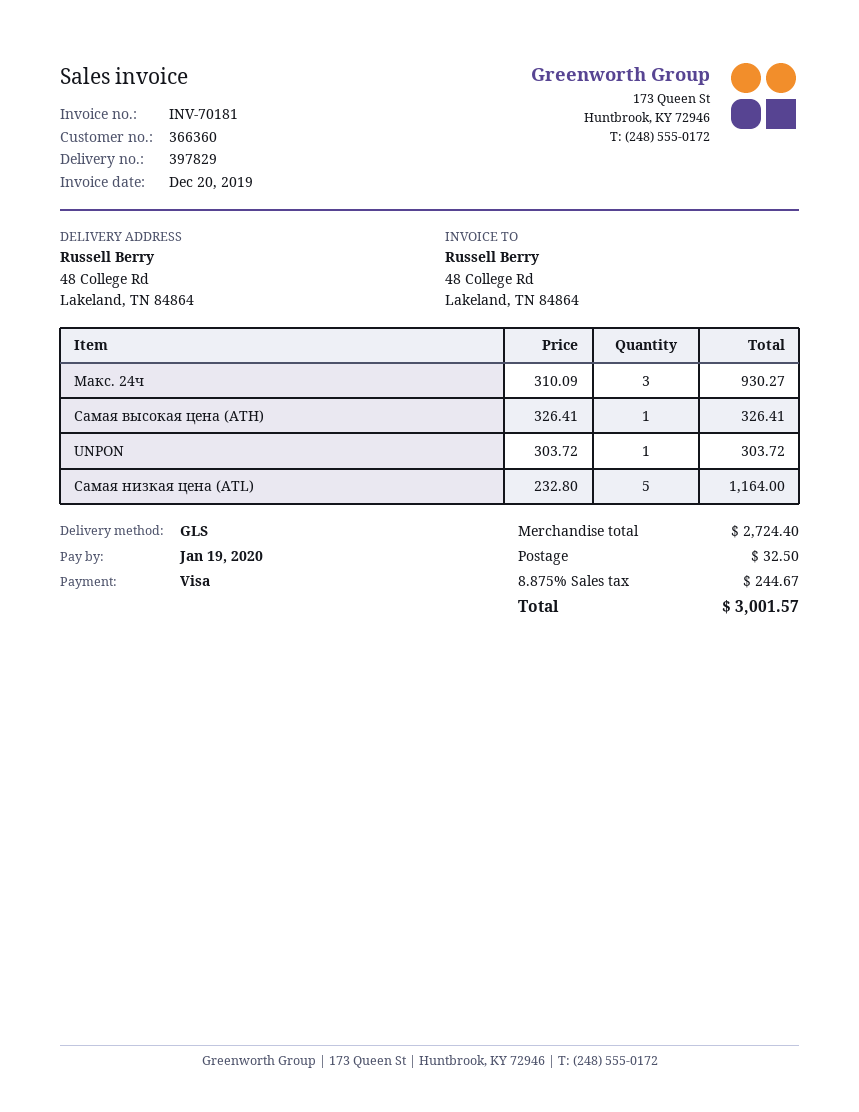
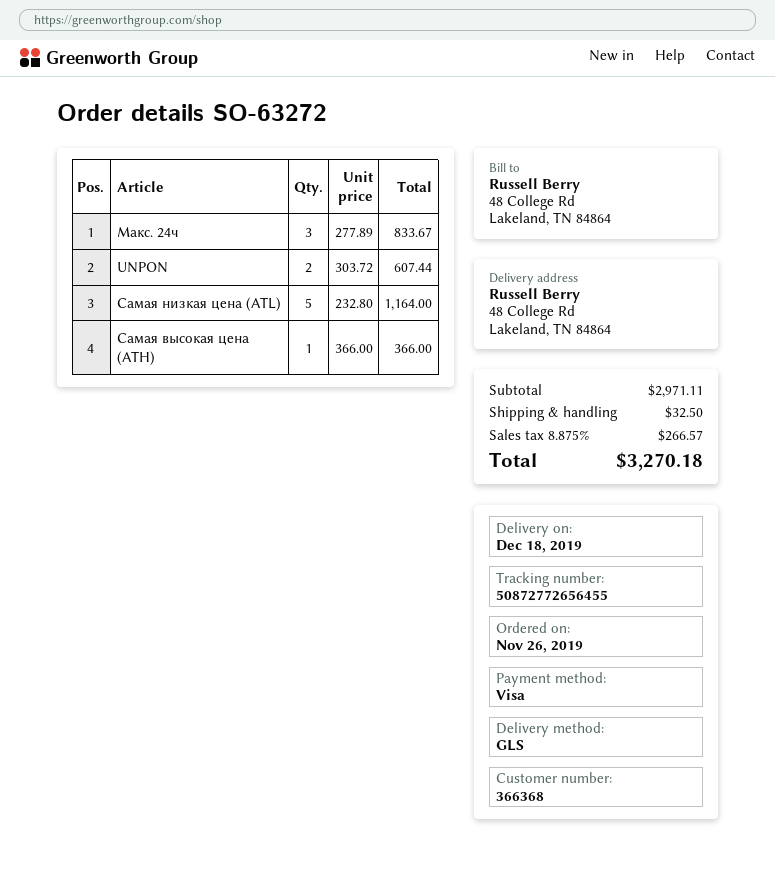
customer number: 366360 -> 366368
Макс. 24ч: 3 x 310.09 = 930.27 -> 3 x 277.89 = 833.67
Самая высокая цена (ATH): 1 x 326.41 = 326.41 -> 1 x 366.00 = 366.00
UNPON: 1 x 303.72 = 303.72 -> 2 x 303.72 = 607.44
subtotal: 2724.40 -> 2971.11
tax: 8.875% = 244.67 -> 8.875% = 266.57
total: 3001.57 -> 3270.18

